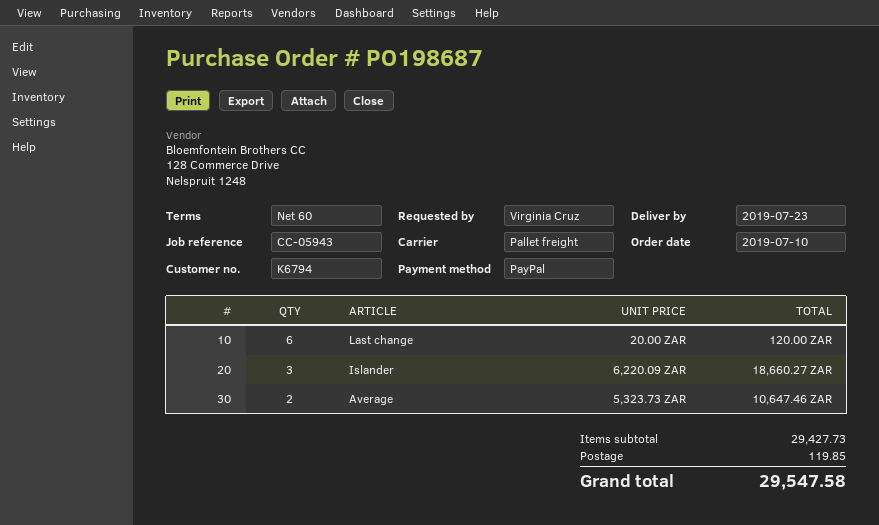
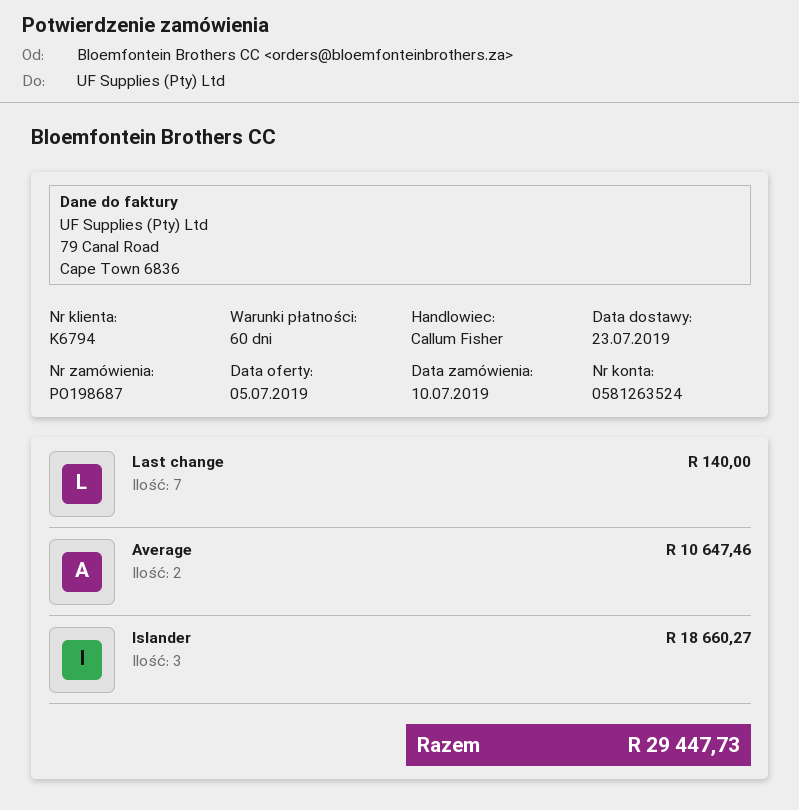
Last change: 6 for 120.00 -> 7 for 140.00
shipping: 119.85 -> none
total: 29547.58 -> 29447.73

